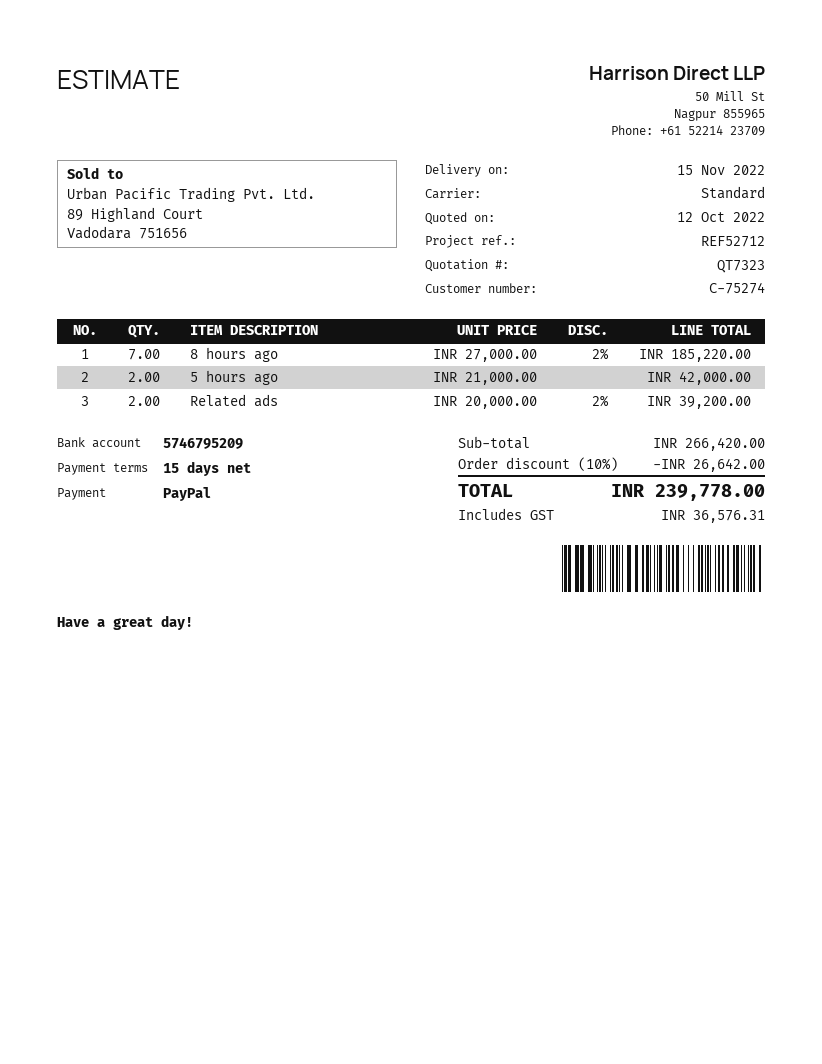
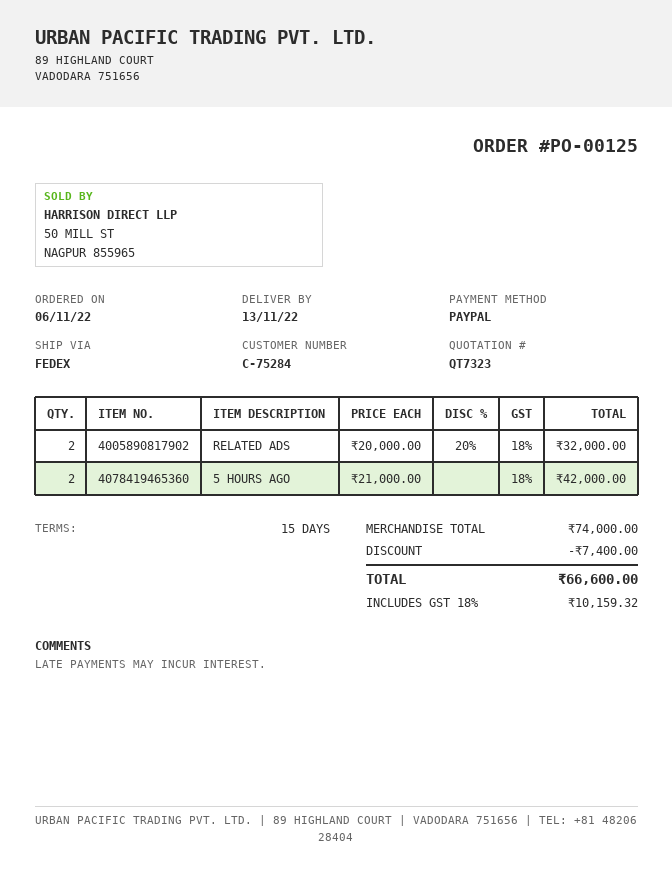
delivery date: 2022-11-15 -> 2022-11-13
customer number: C-75274 -> C-75284
shipping method: standard -> FedEx
8 hours ago: 7 x 27000.00 - 2% = 185220.00 -> none
Related ads: 2 x 20000.00 - 2% = 39200.00 -> 2 x 20000.00 - 20% = 32000.00
subtotal: 266420.00 -> 74000.00
discount: 26642.00 -> 7400.00
tax: 36576.31 -> 10159.32
total: 239778.00 -> 66600.00

